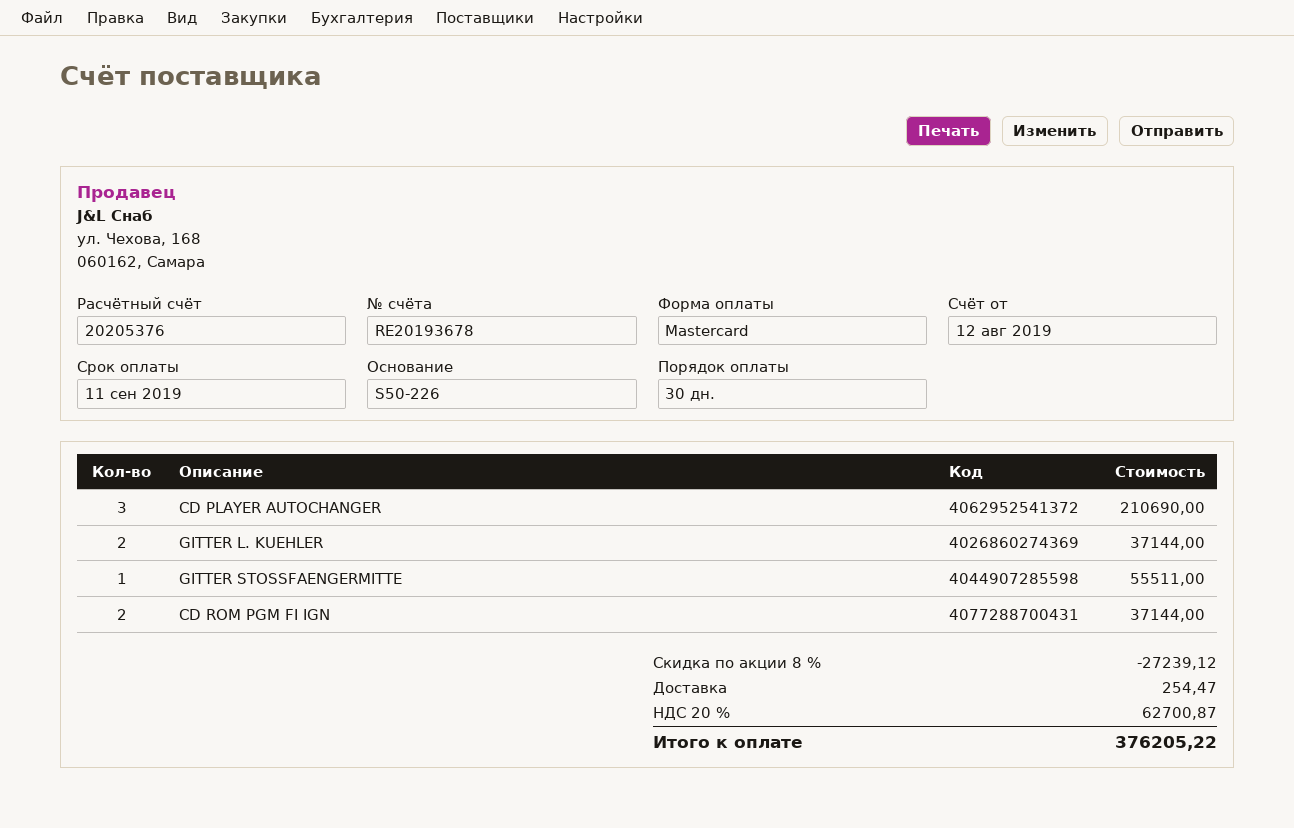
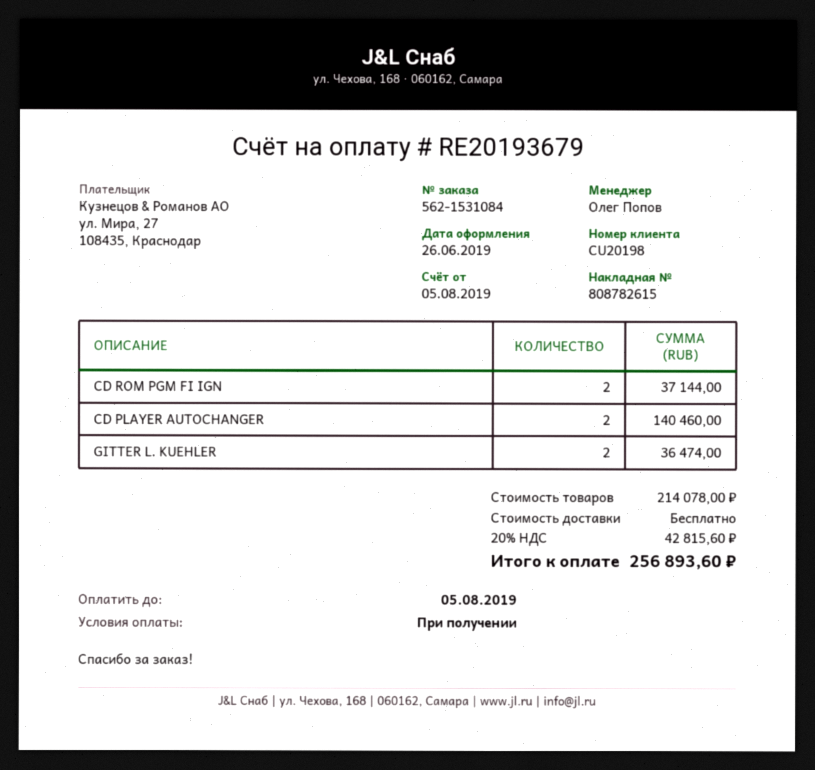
invoice number: RE20193678 -> RE20193679
invoice date: 2019-08-12 -> 2019-08-05
payment terms: 30 days -> on receipt
due date: 2019-09-11 -> 2019-08-05
CD PLAYER AUTOCHANGER: 3 for 210690.00 -> 2 for 140460.00
GITTER L. KUEHLER: 2 for 37144.00 -> 2 for 36474.00
GITTER STOSSFAENGERMITTE: 1 for 55511.00 -> none
discount: 8% = 27239.12 -> none
shipping: 254.47 -> 0.00
tax: 20% = 62700.87 -> 20% = 42815.60
total: 376205.22 -> 256893.60

